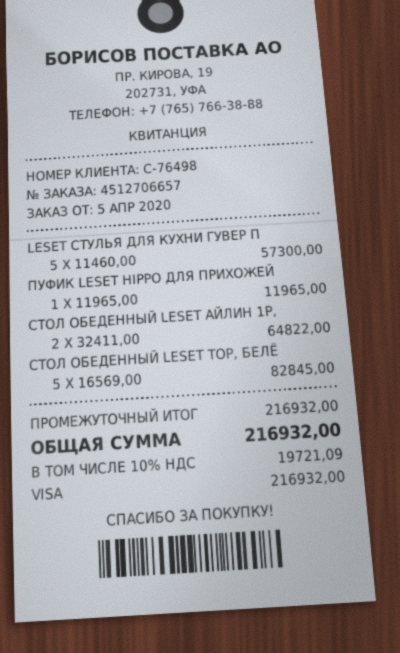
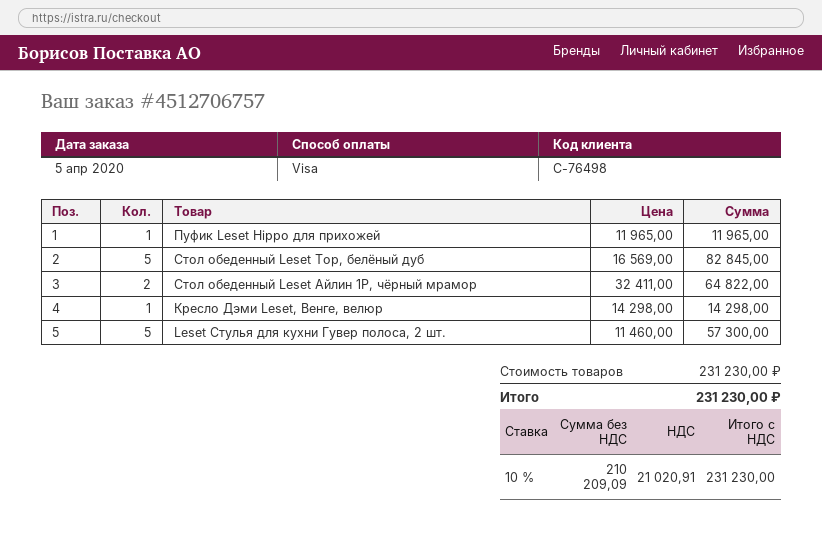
order number: 4512706657 -> 4512706757
Кресло Дэми Leset, Венге, велюр: none -> 1 x 14298.00 = 14298.00
subtotal: 216932.00 -> 231230.00
tax: 10% = 19721.09 -> 10% = 21020.91
total: 216932.00 -> 231230.00

